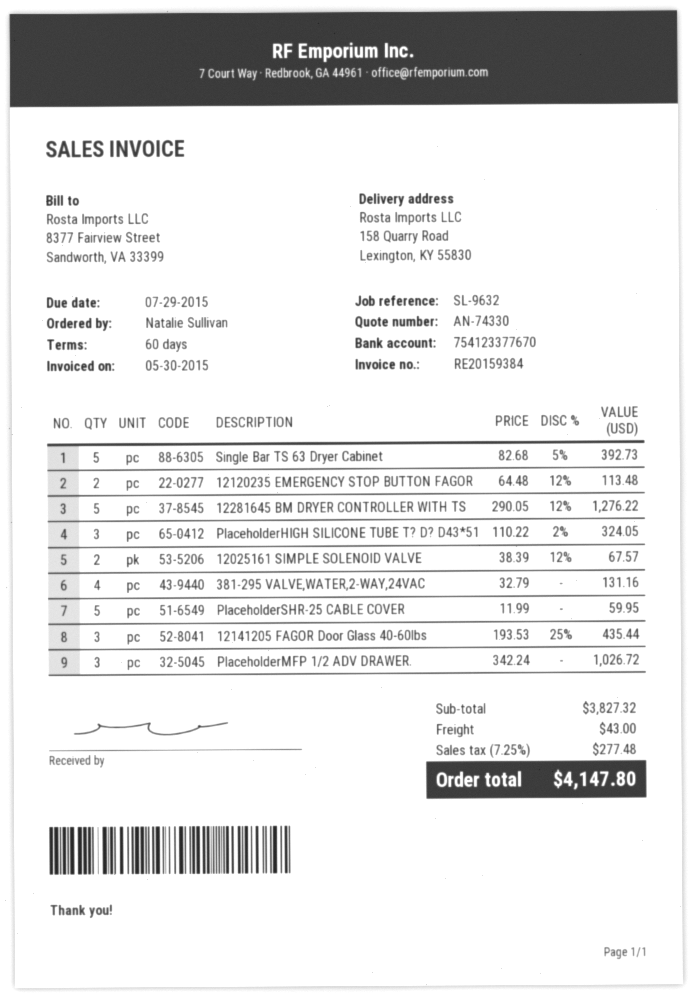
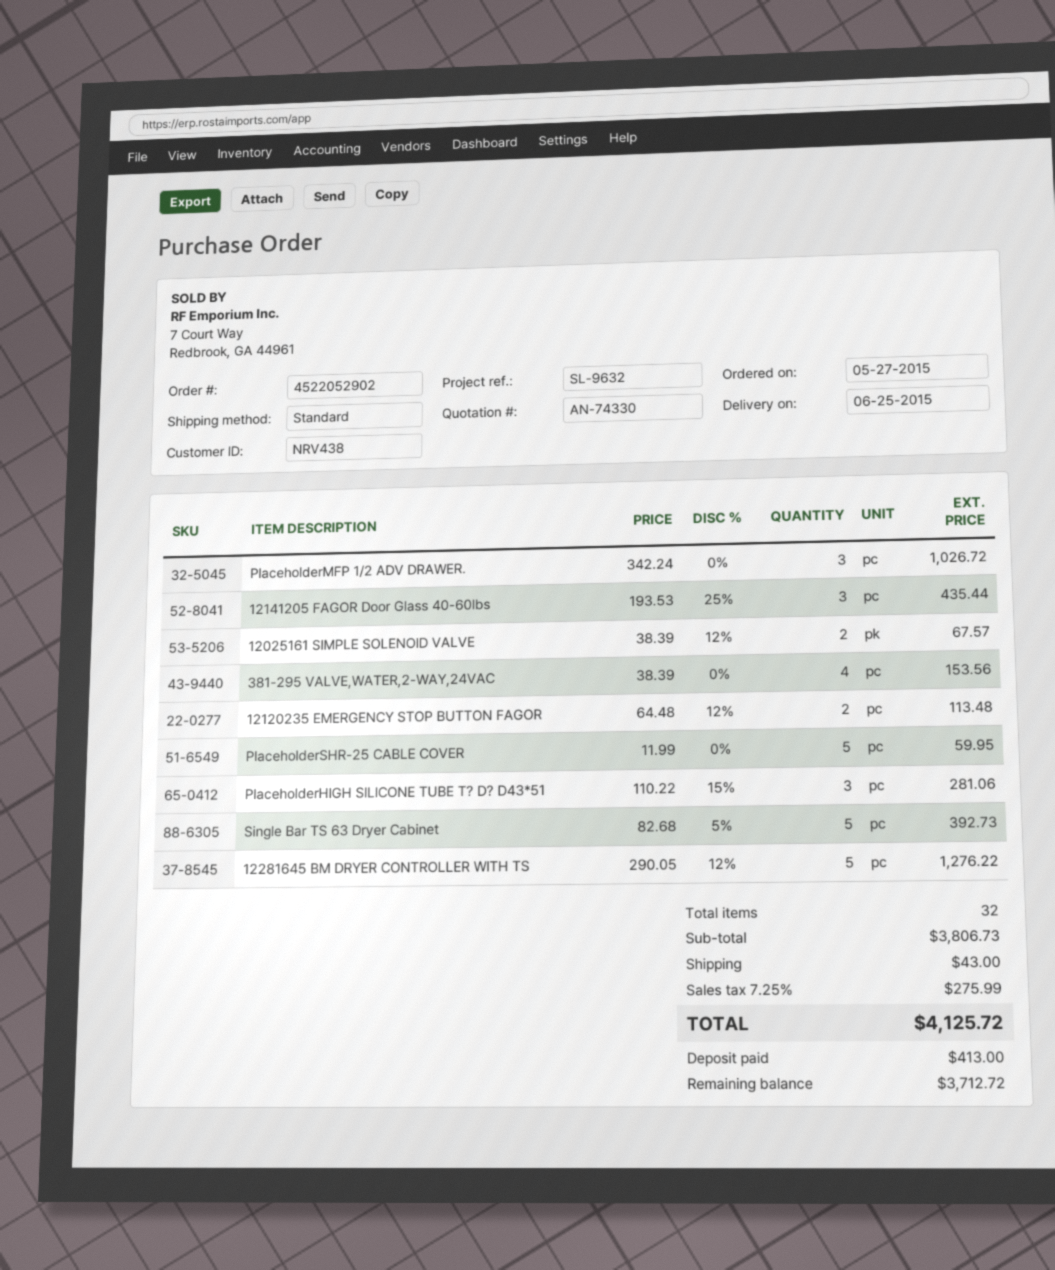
PlaceholderHIGH SILICONE TUBE T? D? D43*51: 3 x 110.22 - 2% = 324.05 -> 3 x 110.22 - 15% = 281.06
381-295 VALVE,WATER,2-WAY,24VAC: 4 x 32.79 = 131.16 -> 4 x 38.39 = 153.56
subtotal: 3827.32 -> 3806.73
tax: 7.25% = 277.48 -> 7.25% = 275.99
total: 4147.80 -> 4125.72

